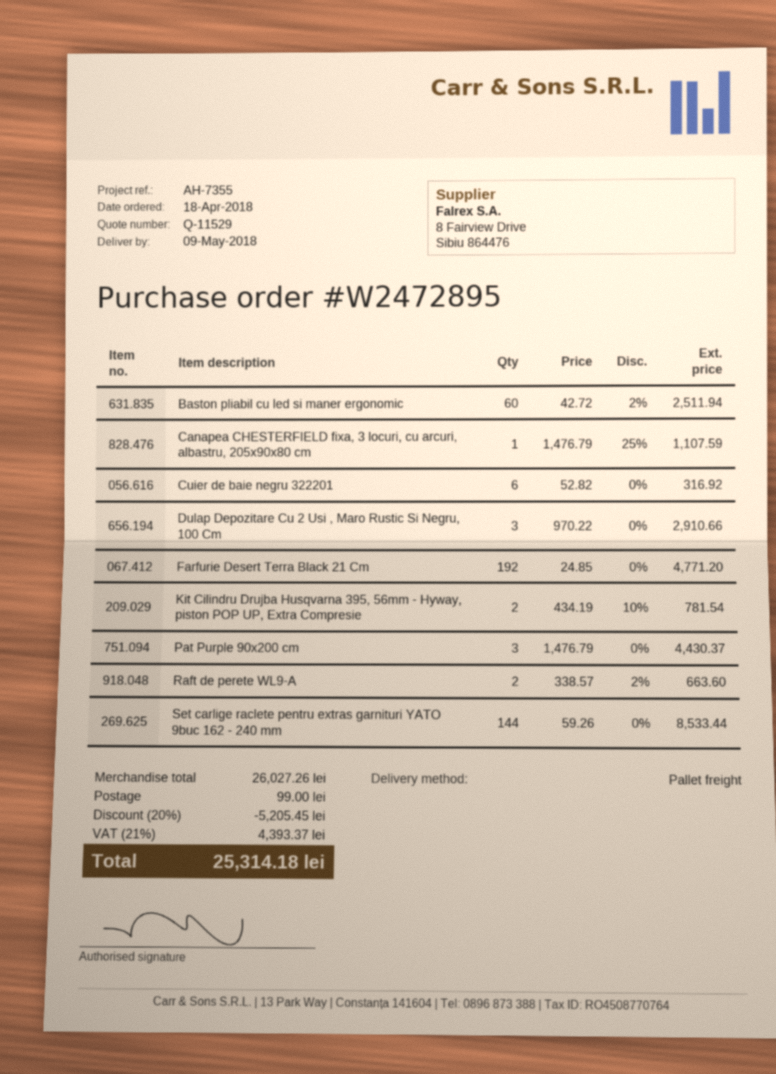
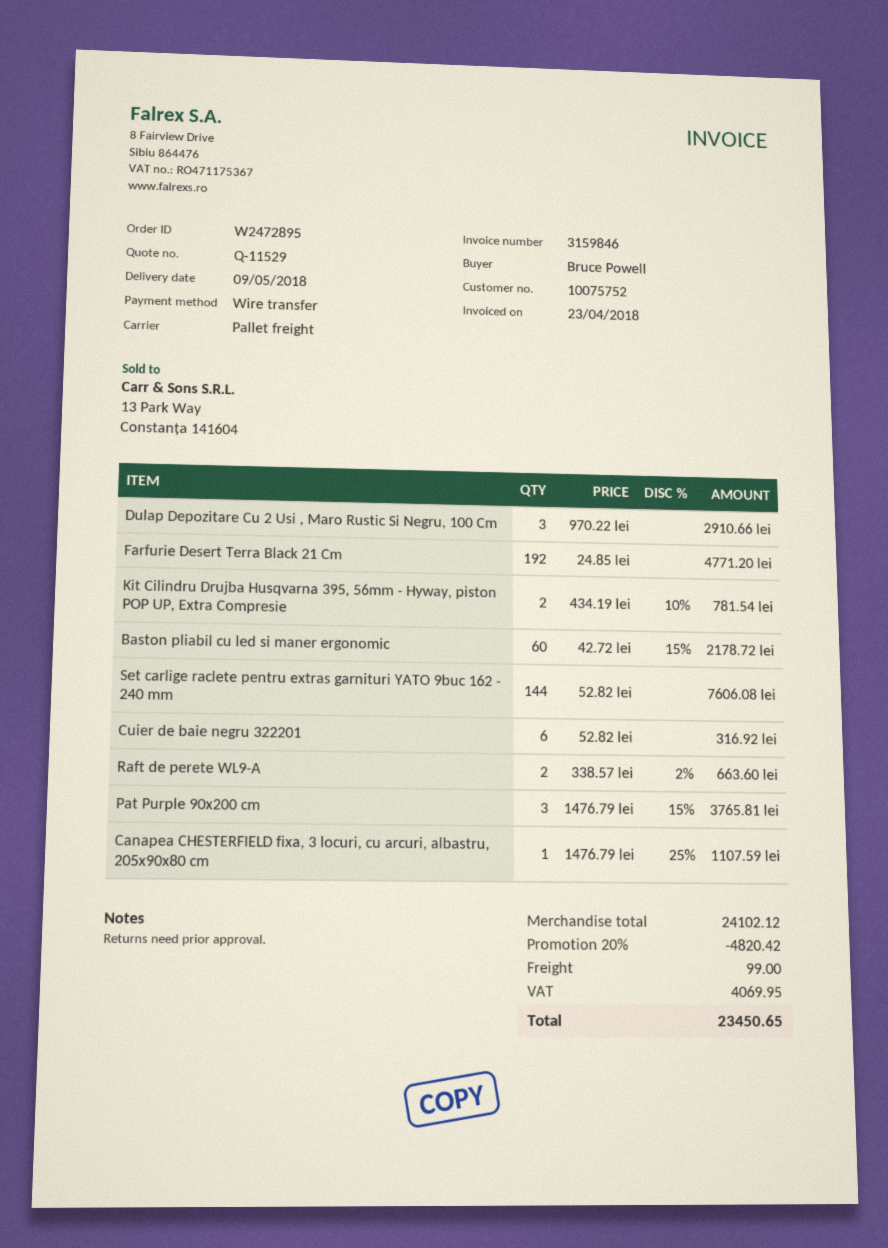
Baston pliabil cu led si maner ergonomic: 60 x 42.72 - 2% = 2511.94 -> 60 x 42.72 - 15% = 2178.72
Pat Purple 90x200 cm: 3 x 1476.79 = 4430.37 -> 3 x 1476.79 - 15% = 3765.81
Set carlige raclete pentru extras garnituri YATO 9buc 162 - 240 mm: 144 x 59.26 = 8533.44 -> 144 x 52.82 = 7606.08
subtotal: 26027.26 -> 24102.12
discount: 20% = 5205.45 -> 20% = 4820.42
tax: 4393.37 -> 4069.95
total: 25314.18 -> 23450.65

